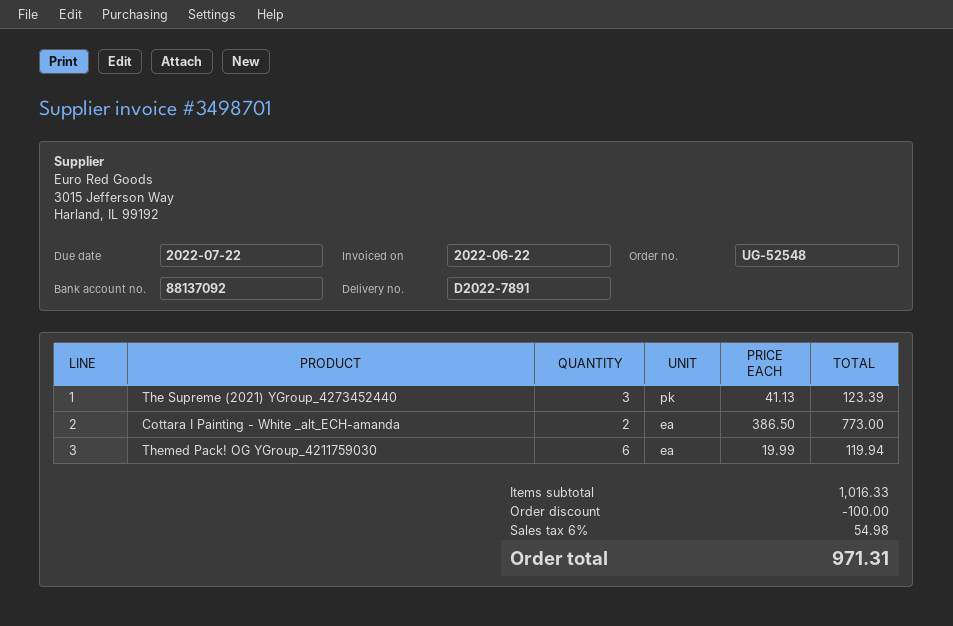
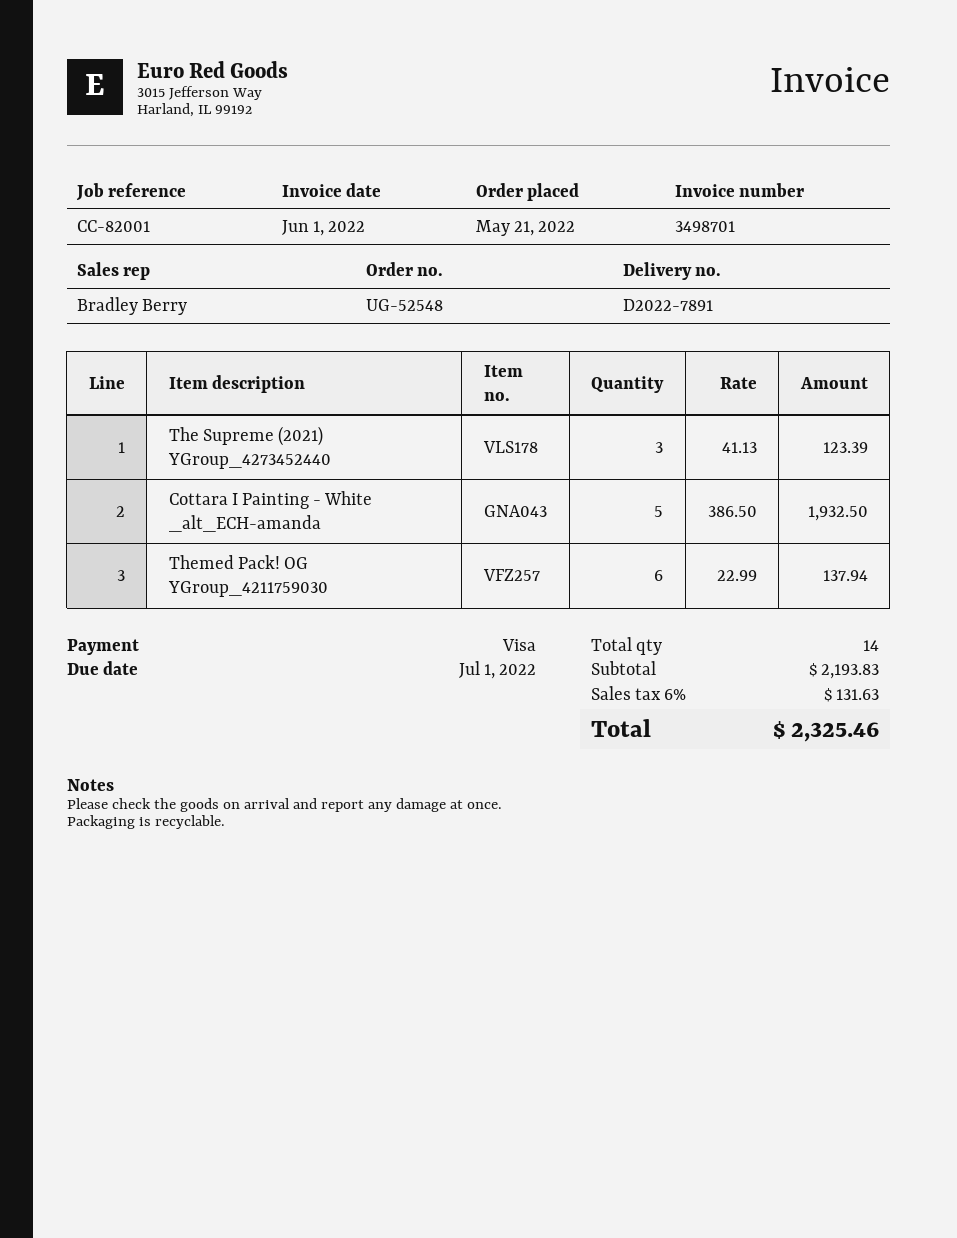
invoice date: 2022-06-22 -> 2022-06-01
due date: 2022-07-22 -> 2022-07-01
Cottara I Painting - White _alt_ECH-amanda: 2 x 386.50 = 773.00 -> 5 x 386.50 = 1932.50
Themed Pack! OG YGroup_4211759030: 6 x 19.99 = 119.94 -> 6 x 22.99 = 137.94
subtotal: 1016.33 -> 2193.83
discount: 100.00 -> none
tax: 6% = 54.98 -> 6% = 131.63
total: 971.31 -> 2325.46

